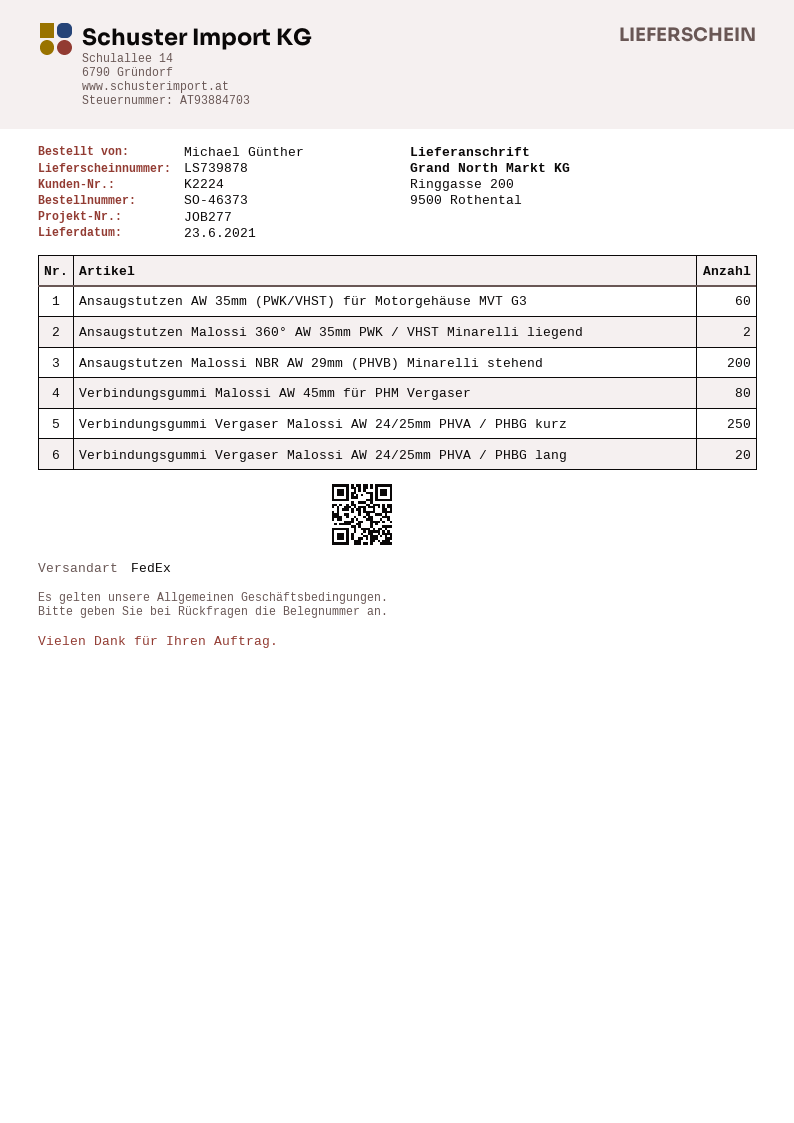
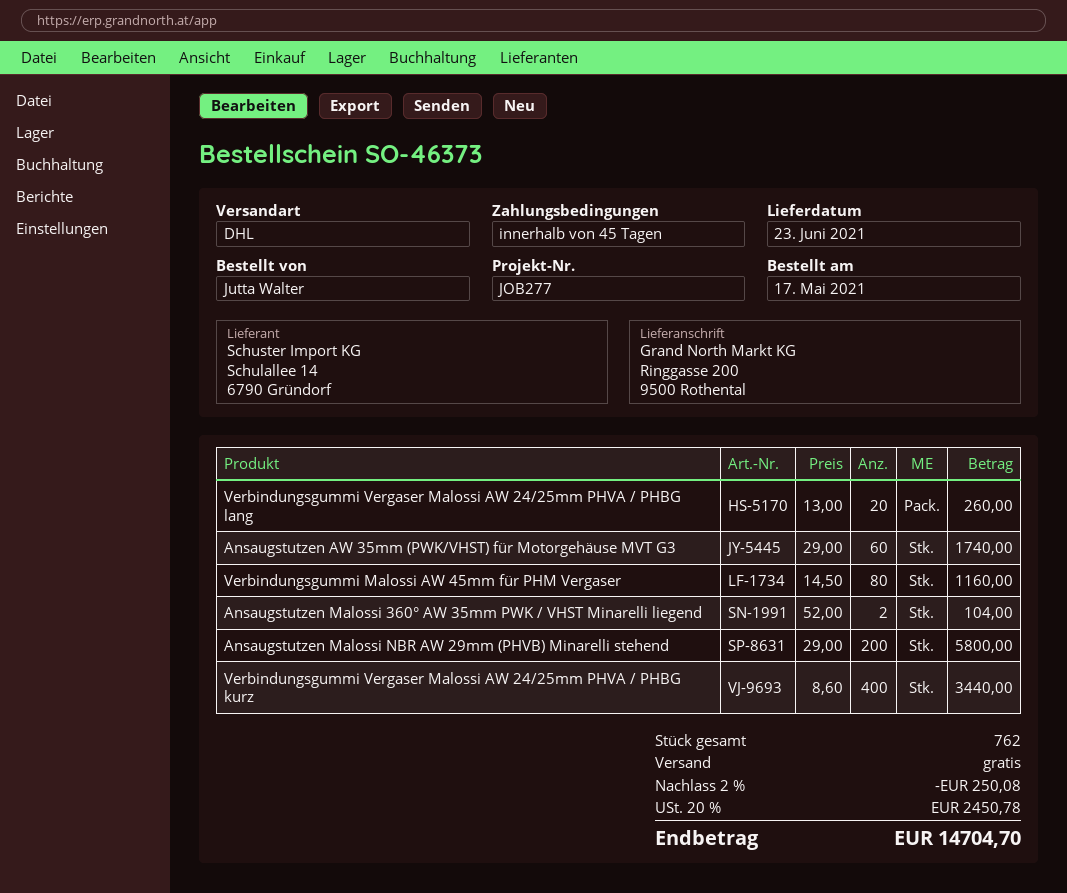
ordered by: Michael Günther -> Jutta Walter
shipping method: FedEx -> DHL
Verbindungsgummi Vergaser Malossi AW 24/25mm PHVA / PHBG kurz: 250 -> 400

